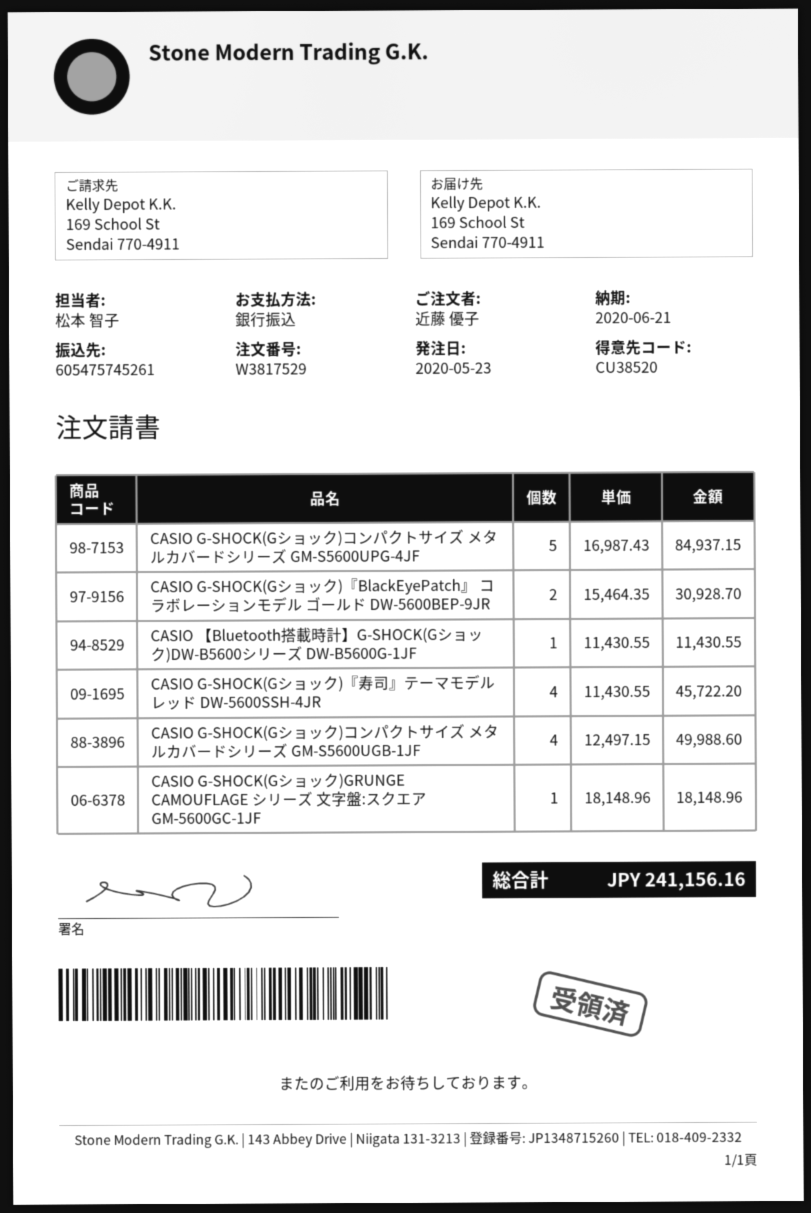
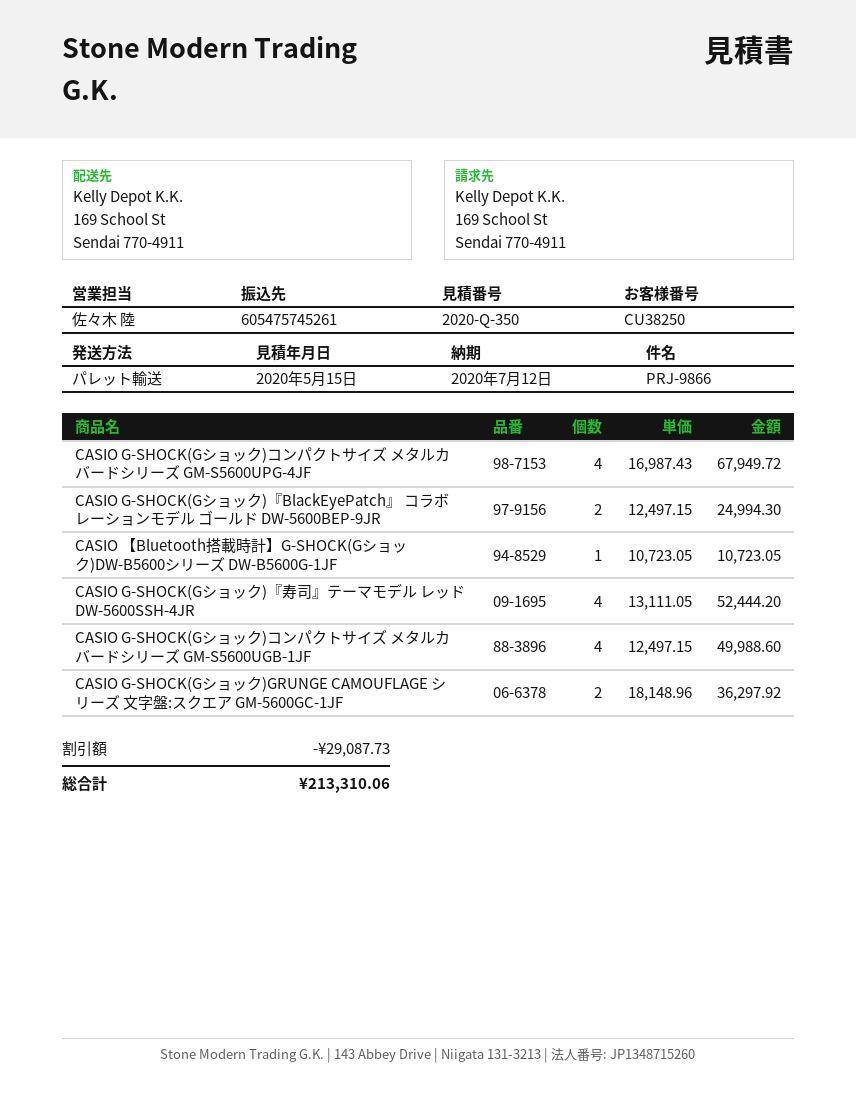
delivery date: 2020-06-21 -> 2020-07-12
customer number: CU38520 -> CU38250
sales rep: 松本 智子 -> 佐々木 陸
CASIO G-SHOCK(Gショック)コンパクトサイズ メタルカバードシリーズ GM-S5600UPG-4JF: 5 x 16987.43 = 84937.15 -> 4 x 16987.43 = 67949.72
CASIO G-SHOCK(Gショック)『BlackEyePatch』 コラボレーションモデル ゴールド DW-5600BEP-9JR: 2 x 15464.35 = 30928.70 -> 2 x 12497.15 = 24994.30
CASIO 【Bluetooth搭載時計】G-SHOCK(Gショック)DW-B5600シリーズ DW-B5600G-1JF: 1 x 11430.55 = 11430.55 -> 1 x 10723.05 = 10723.05
CASIO G-SHOCK(Gショック)『寿司』テーマモデル レッド DW-5600SSH-4JR: 4 x 11430.55 = 45722.20 -> 4 x 13111.05 = 52444.20
CASIO G-SHOCK(Gショック)GRUNGE CAMOUFLAGE シリーズ 文字盤:スクエア GM-5600GC-1JF: 1 x 18148.96 = 18148.96 -> 2 x 18148.96 = 36297.92
discount: none -> 29087.73
total: 241156.16 -> 213310.06

